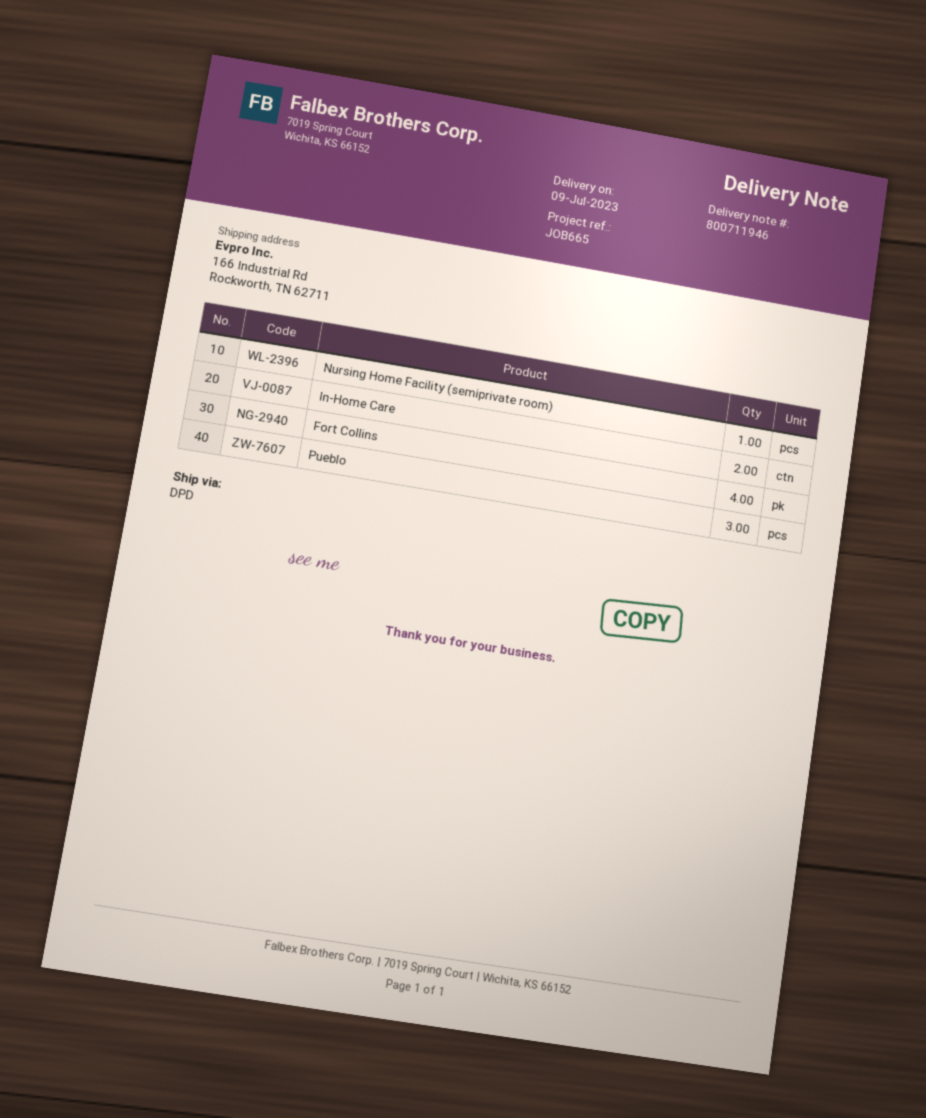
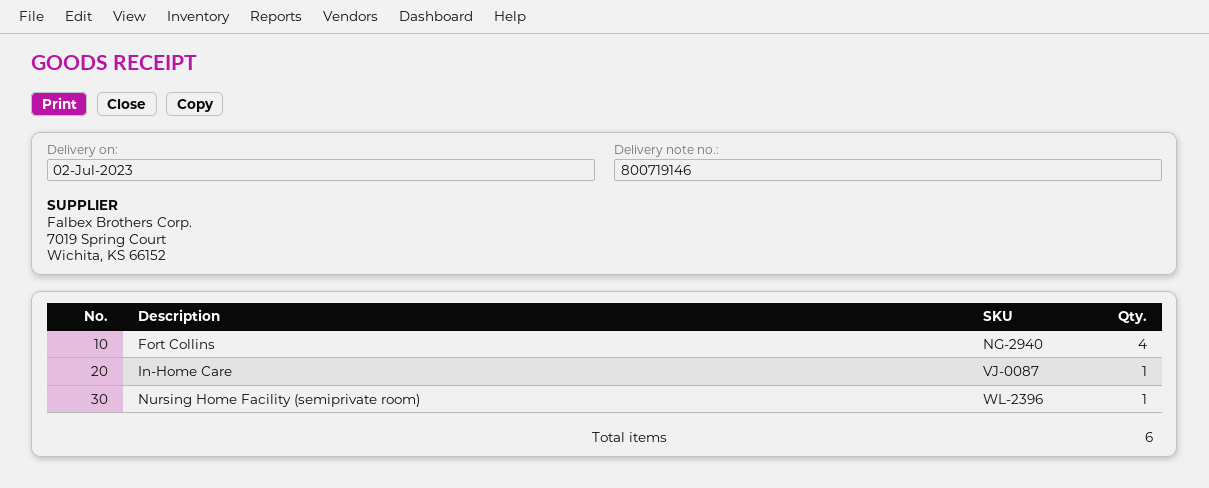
delivery note number: 800711946 -> 800719146
delivery date: 2023-07-09 -> 2023-07-02
In-Home Care: 2 -> 1
Pueblo: 3 -> none

